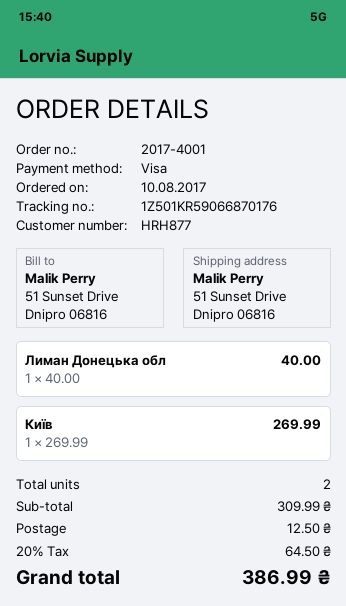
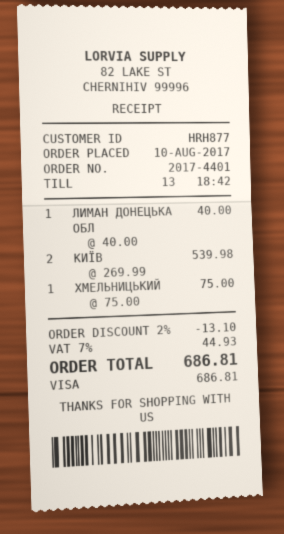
order number: 2017-4001 -> 2017-4401
Київ: 1 x 269.99 = 269.99 -> 2 x 269.99 = 539.98
ХМЕЛЬНИЦЬКИЙ: none -> 1 x 75.00 = 75.00
discount: none -> 2% = 13.10
shipping: 12.50 -> none
tax: 20% = 64.50 -> 7% = 44.93
total: 386.99 -> 686.81

